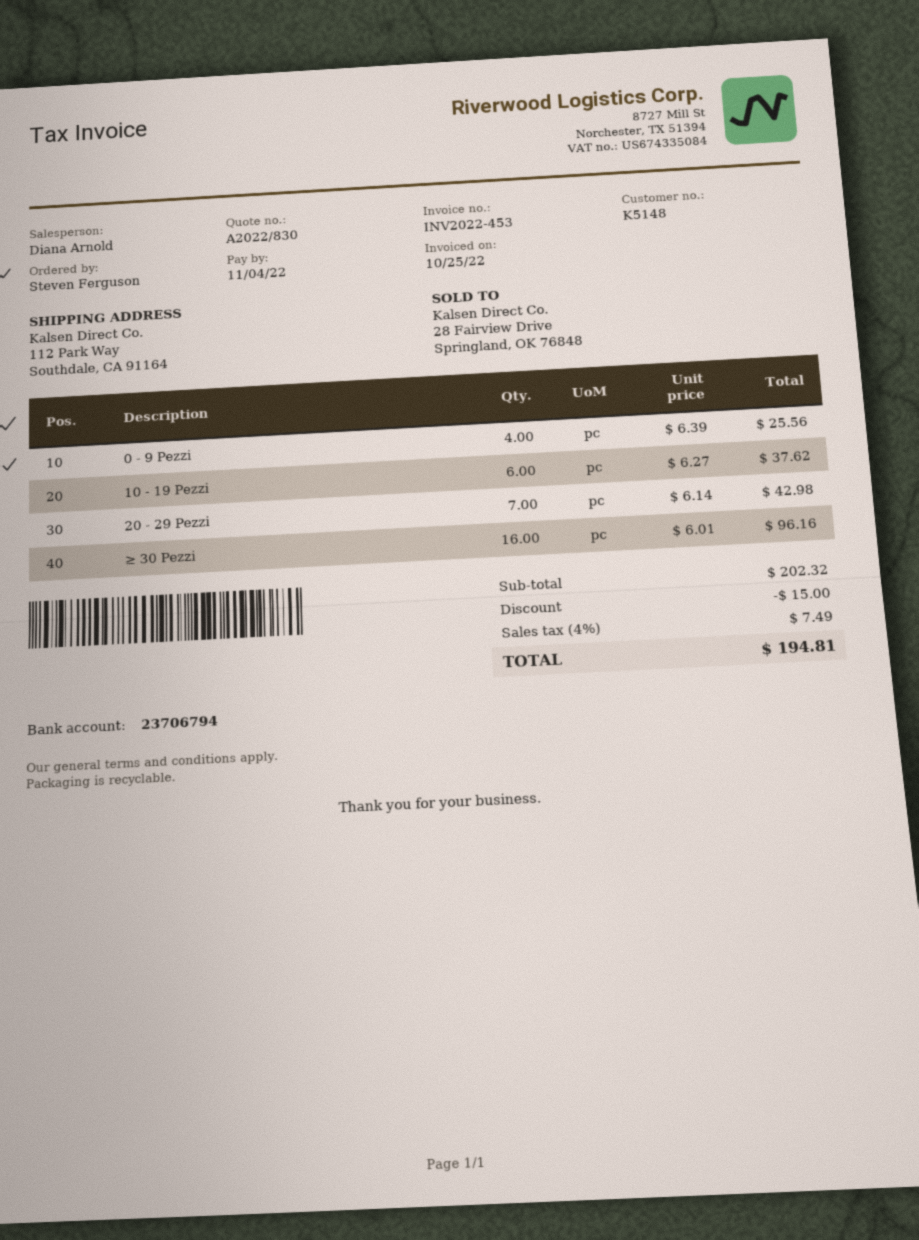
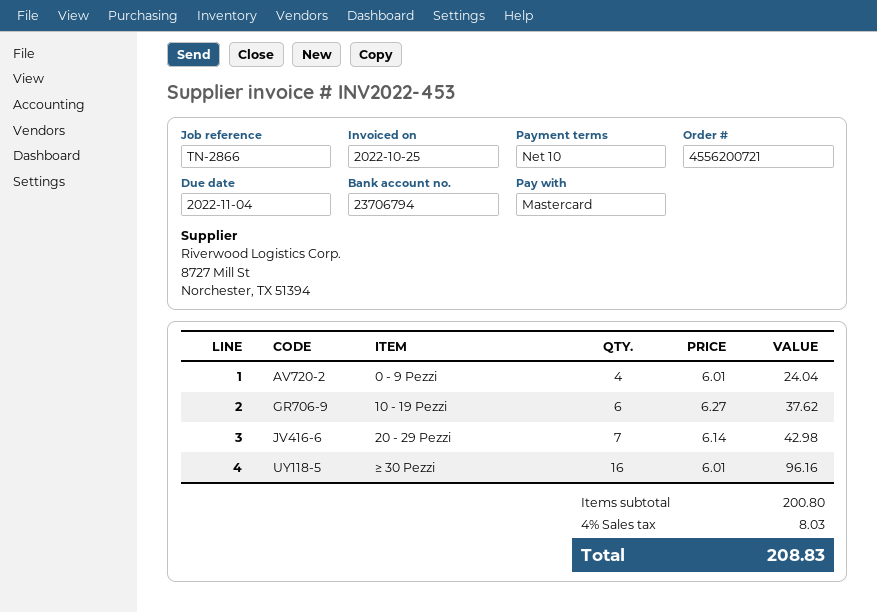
0 - 9 Pezzi: 4 x 6.39 = 25.56 -> 4 x 6.01 = 24.04
subtotal: 202.32 -> 200.80
discount: 15.00 -> none
tax: 4% = 7.49 -> 4% = 8.03
total: 194.81 -> 208.83

